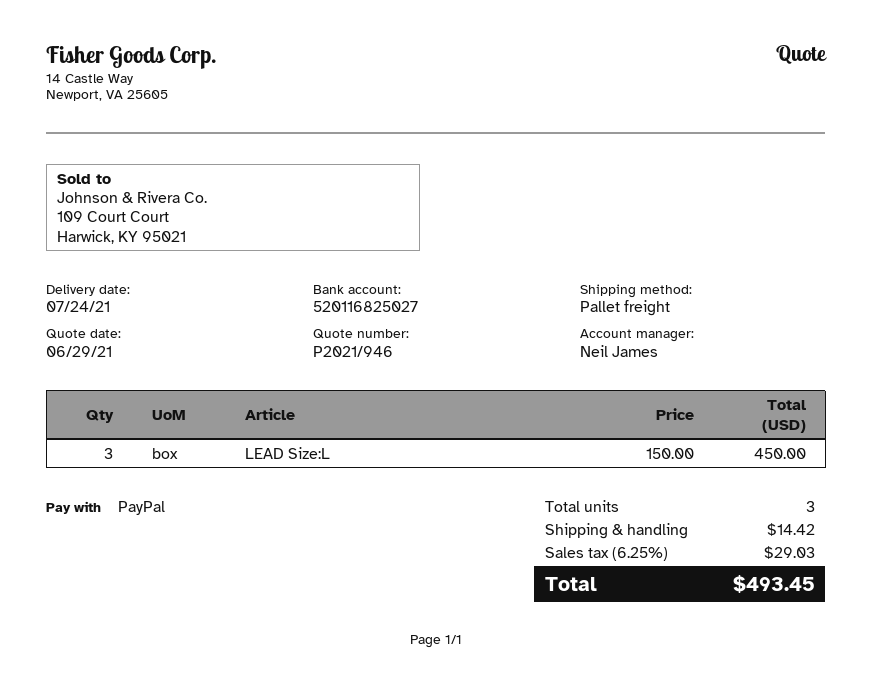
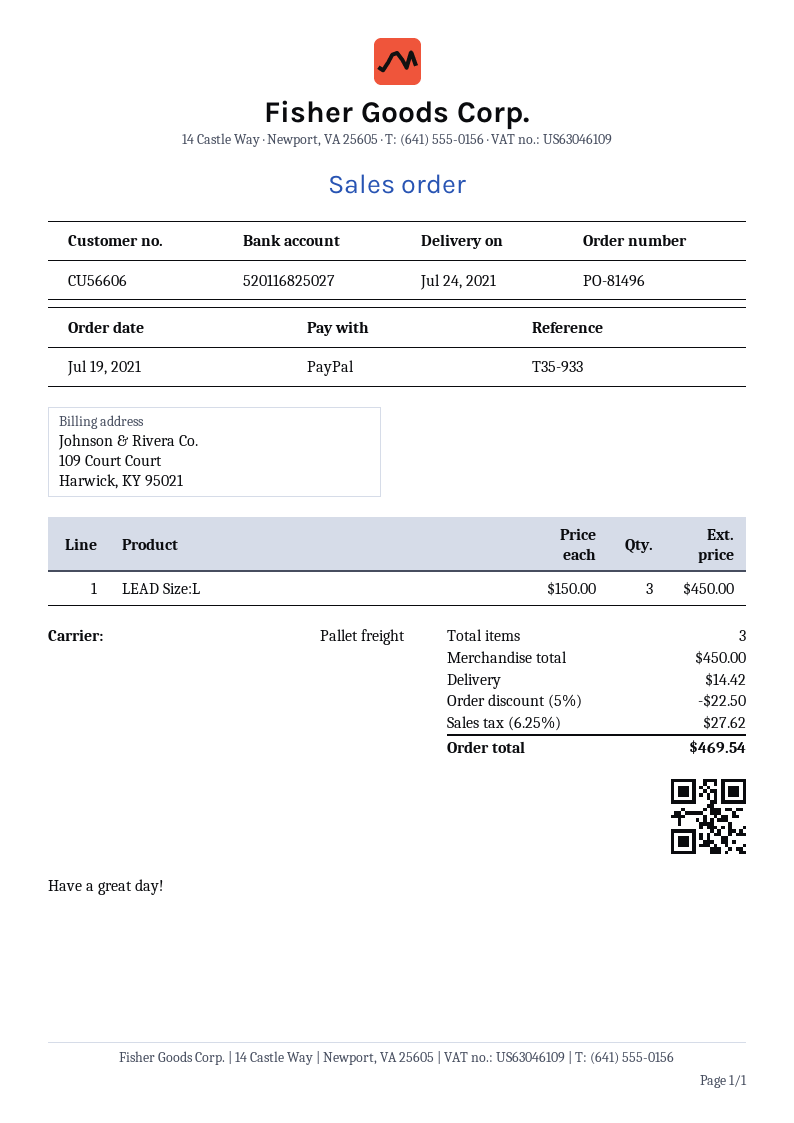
discount: none -> 5% = 22.50
tax: 6.25% = 29.03 -> 6.25% = 27.62
total: 493.45 -> 469.54

